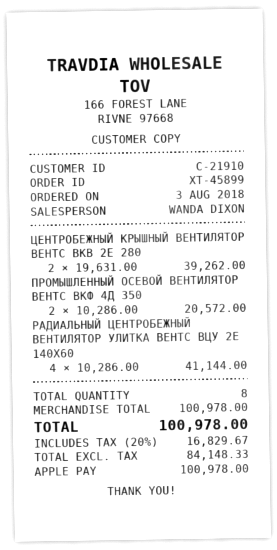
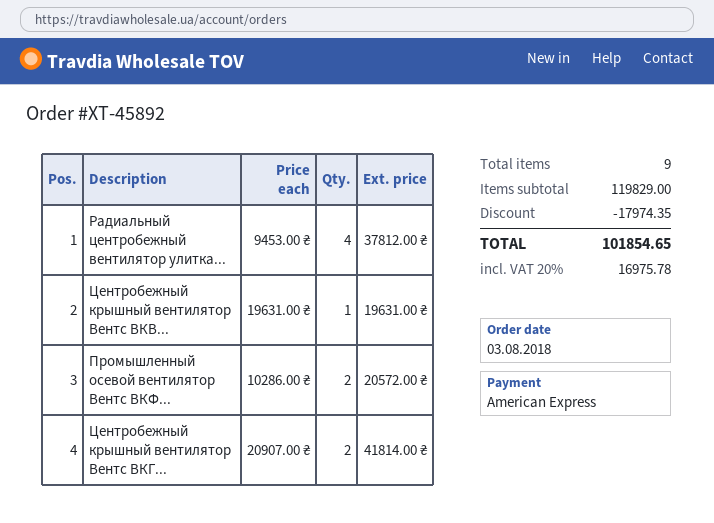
order number: XT-45899 -> XT-45892
payment method: Apple Pay -> American Express
ЦЕНТРОБЕЖНЫЙ КРЫШНЫЙ ВЕНТИЛЯТОР ВЕНТС ВКВ 2Е 280: 2 x 19631.00 = 39262.00 -> 1 x 19631.00 = 19631.00
РАДИАЛЬНЫЙ ЦЕНТРОБЕЖНЫЙ ВЕНТИЛЯТОР УЛИТКА ВЕНТС ВЦУ 2Е 140Х60: 4 x 10286.00 = 41144.00 -> 4 x 9453.00 = 37812.00
Центробежный крышный вентилятор Вентс ВКГ...: none -> 2 x 20907.00 = 41814.00
total quantity: 8 -> 9
subtotal: 100978.00 -> 119829.00
discount: none -> 17974.35
tax: 20% = 16829.67 -> 20% = 16975.78
total: 100978.00 -> 101854.65

